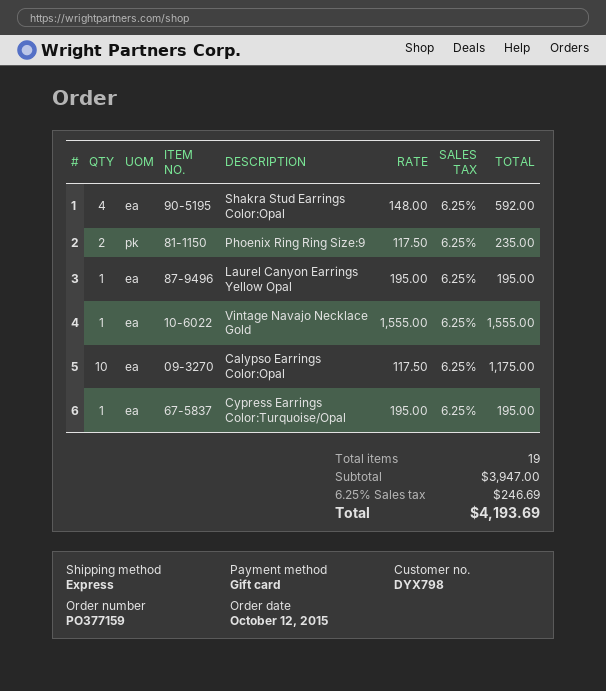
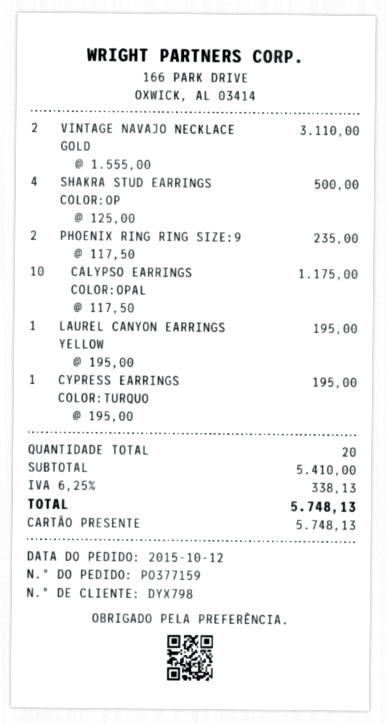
Shakra Stud Earrings Color:Opal: 4 x 148.00 = 592.00 -> 4 x 125.00 = 500.00
Vintage Navajo Necklace Gold: 1 x 1555.00 = 1555.00 -> 2 x 1555.00 = 3110.00
total quantity: 19 -> 20
subtotal: 3947.00 -> 5410.00
tax: 6.25% = 246.69 -> 6.25% = 338.13
total: 4193.69 -> 5748.13

